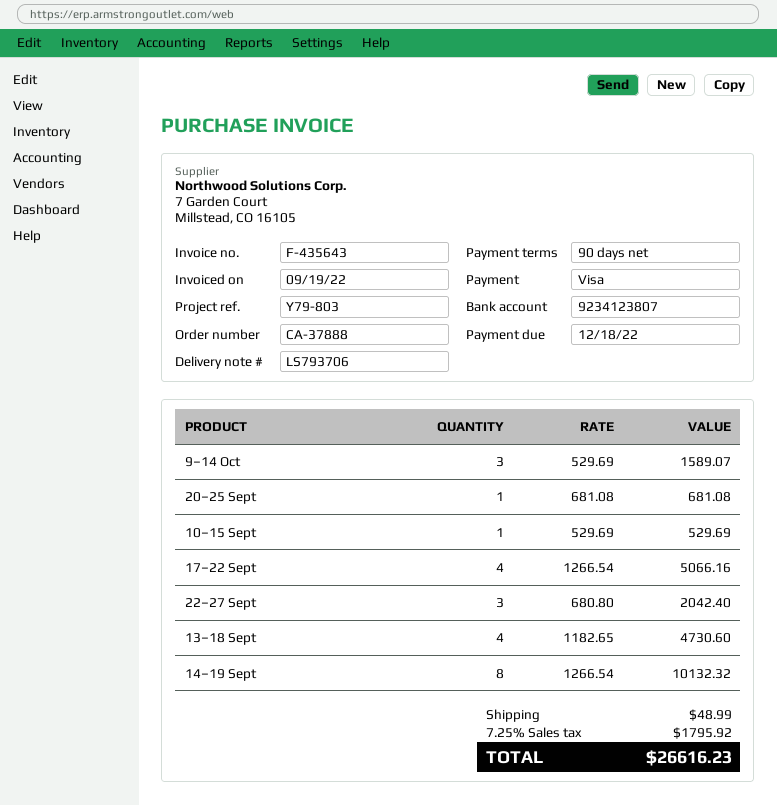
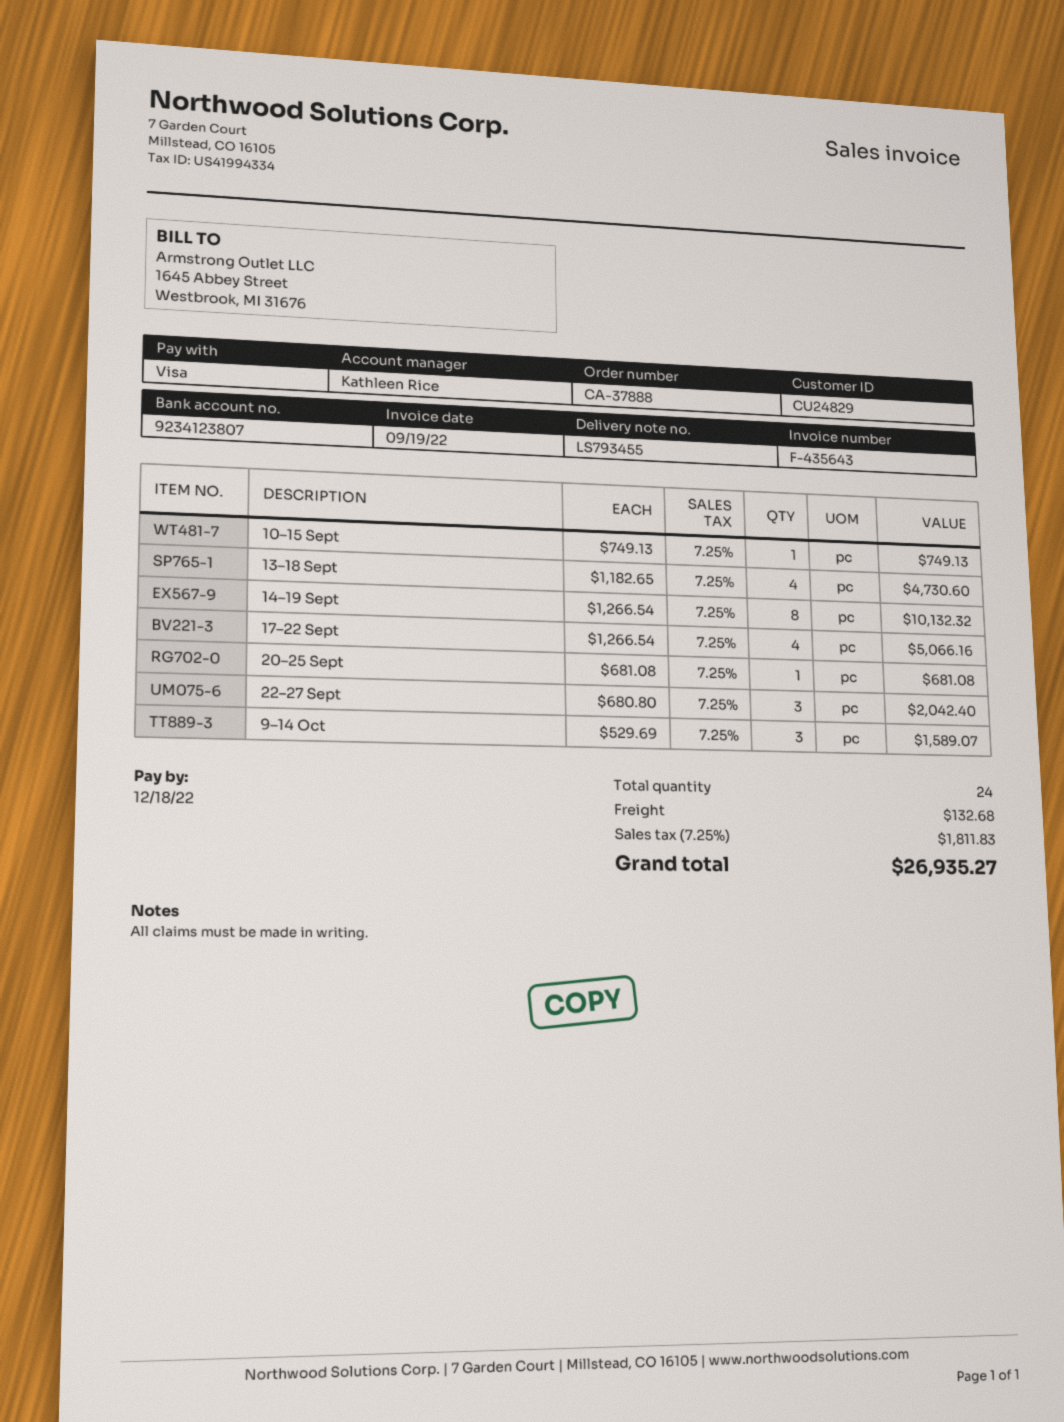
delivery note number: LS793706 -> LS793455
10–15 Sept: 1 x 529.69 = 529.69 -> 1 x 749.13 = 749.13
shipping: 48.99 -> 132.68
tax: 7.25% = 1795.92 -> 7.25% = 1811.83
total: 26616.23 -> 26935.27

